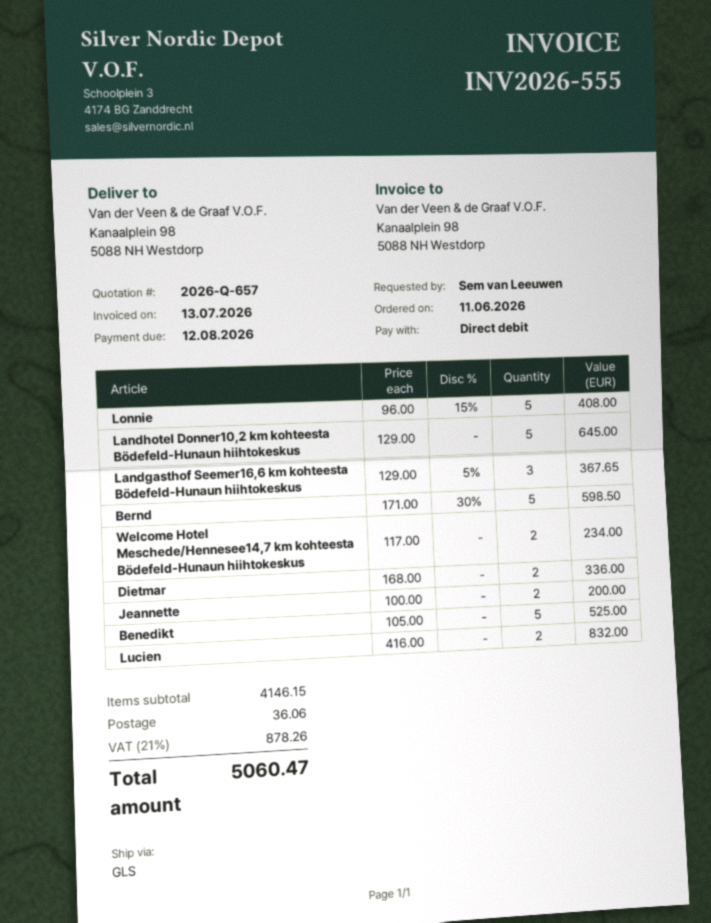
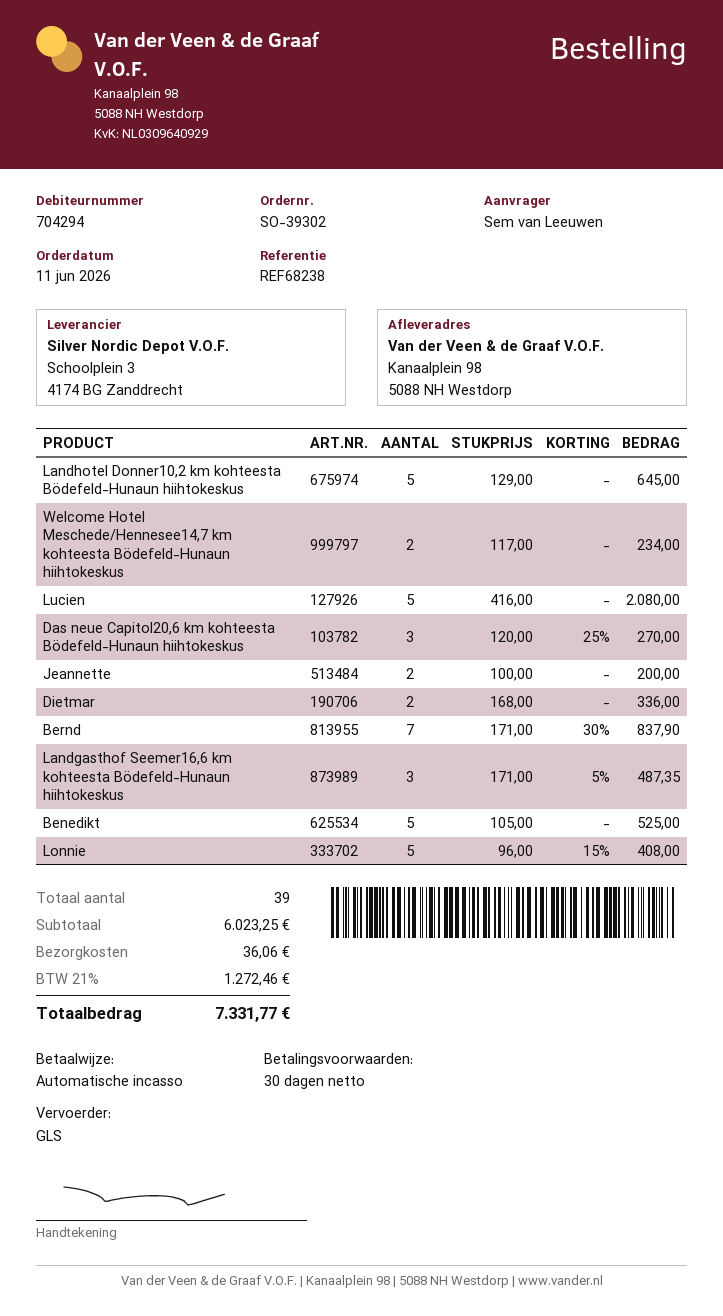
Landgasthof Seemer16,6 km kohteesta Bödefeld-Hunaun hiihtokeskus: 3 x 129.00 - 5% = 367.65 -> 3 x 171.00 - 5% = 487.35
Bernd: 5 x 171.00 - 30% = 598.50 -> 7 x 171.00 - 30% = 837.90
Lucien: 2 x 416.00 = 832.00 -> 5 x 416.00 = 2080.00
Das neue Capitol20,6 km kohteesta Bödefeld-Hunaun hiihtokeskus: none -> 3 x 120.00 - 25% = 270.00
subtotal: 4146.15 -> 6023.25
tax: 21% = 878.26 -> 21% = 1272.46
total: 5060.47 -> 7331.77

